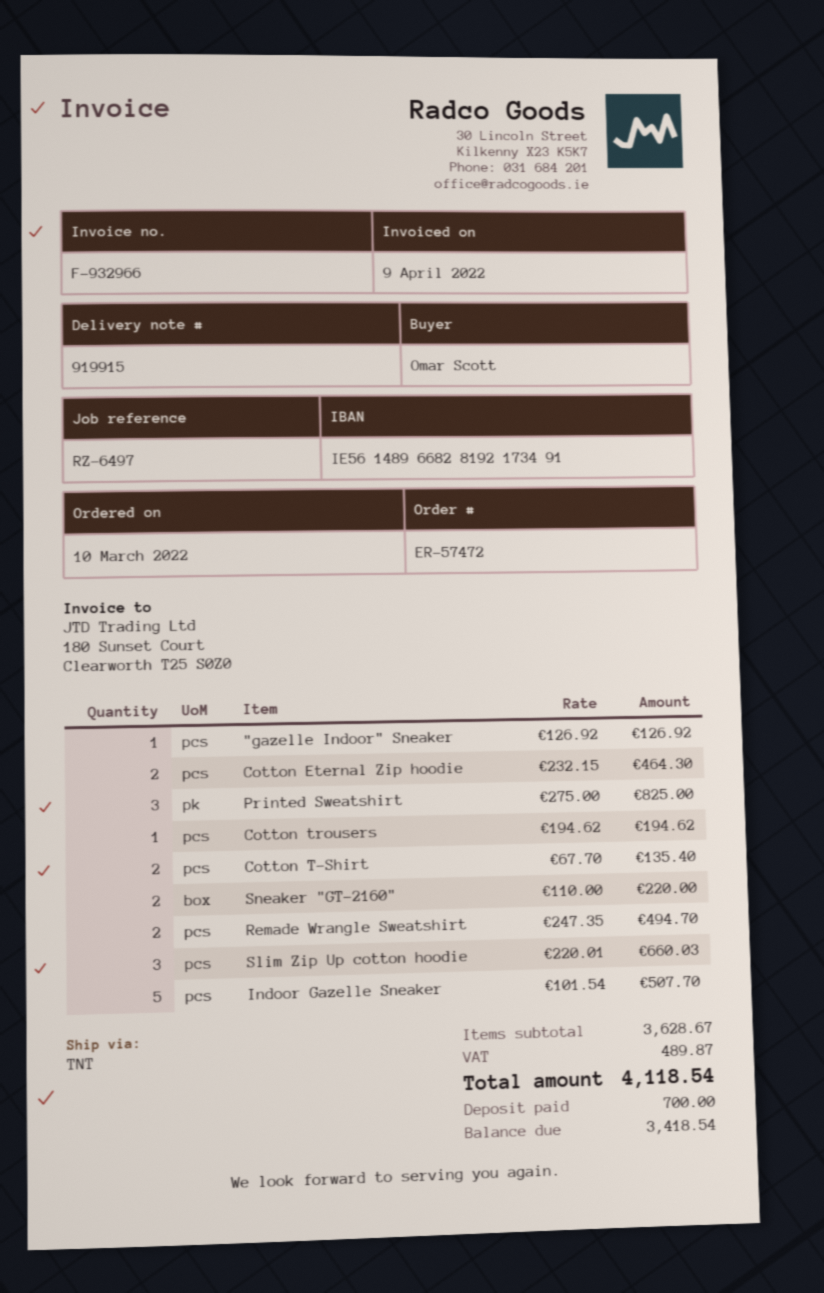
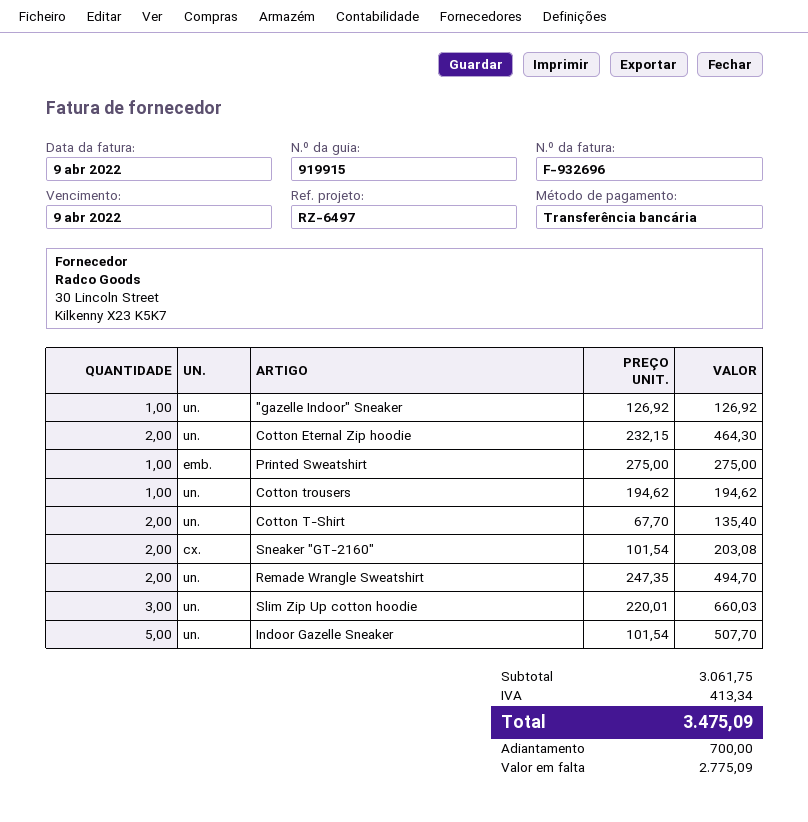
invoice number: F-932966 -> F-932696
Printed Sweatshirt: 3 x 275.00 = 825.00 -> 1 x 275.00 = 275.00
Sneaker "GT-2160": 2 x 110.00 = 220.00 -> 2 x 101.54 = 203.08
subtotal: 3628.67 -> 3061.75
tax: 489.87 -> 413.34
total: 4118.54 -> 3475.09
balance: 3418.54 -> 2775.09

